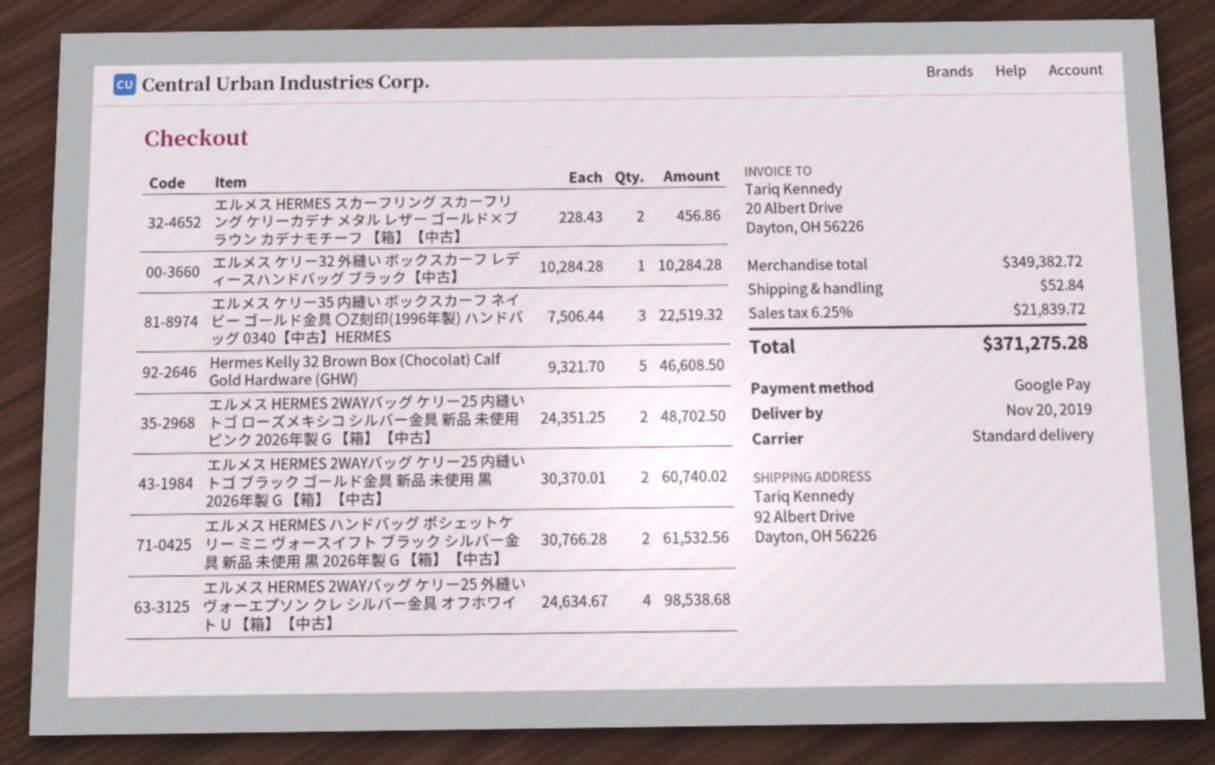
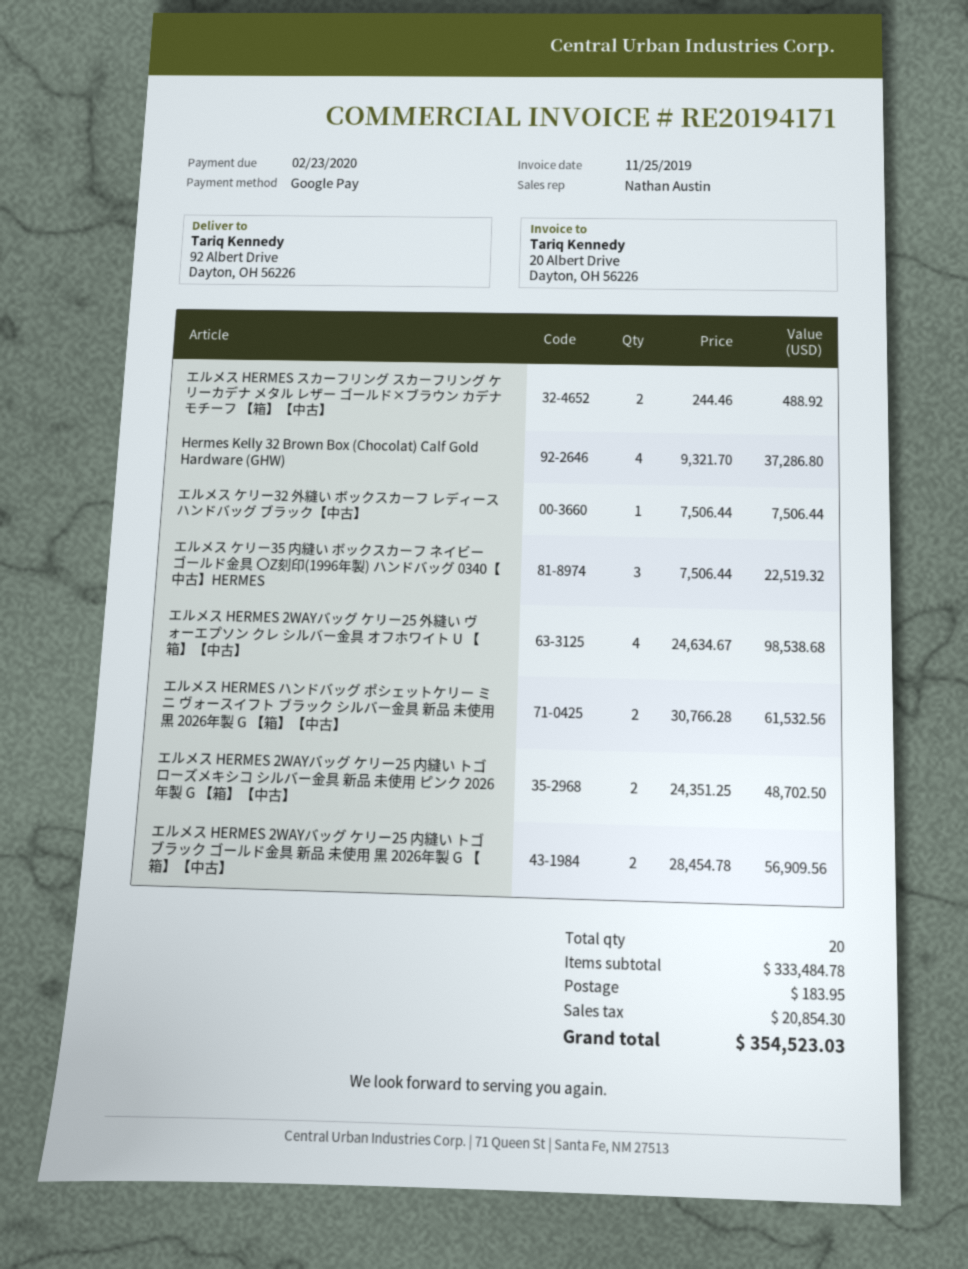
エルメス HERMES スカーフリング スカーフリング ケリーカデナ メタル レザー ゴールド×ブラウン カデナモチーフ 【箱】【中古】: 2 x 228.43 = 456.86 -> 2 x 244.46 = 488.92
エルメス ケリー32 外縫い ボックスカーフ レディースハンドバッグ ブラック【中古】: 1 x 10284.28 = 10284.28 -> 1 x 7506.44 = 7506.44
Hermes Kelly 32 Brown Box (Chocolat) Calf Gold Hardware (GHW): 5 x 9321.70 = 46608.50 -> 4 x 9321.70 = 37286.80
エルメス HERMES 2WAYバッグ ケリー25 内縫い トゴ ブラック ゴールド金具 新品 未使用 黒 2026年製 G 【箱】【中古】: 2 x 30370.01 = 60740.02 -> 2 x 28454.78 = 56909.56
subtotal: 349382.72 -> 333484.78
shipping: 52.84 -> 183.95
tax: 21839.72 -> 20854.30
total: 371275.28 -> 354523.03

